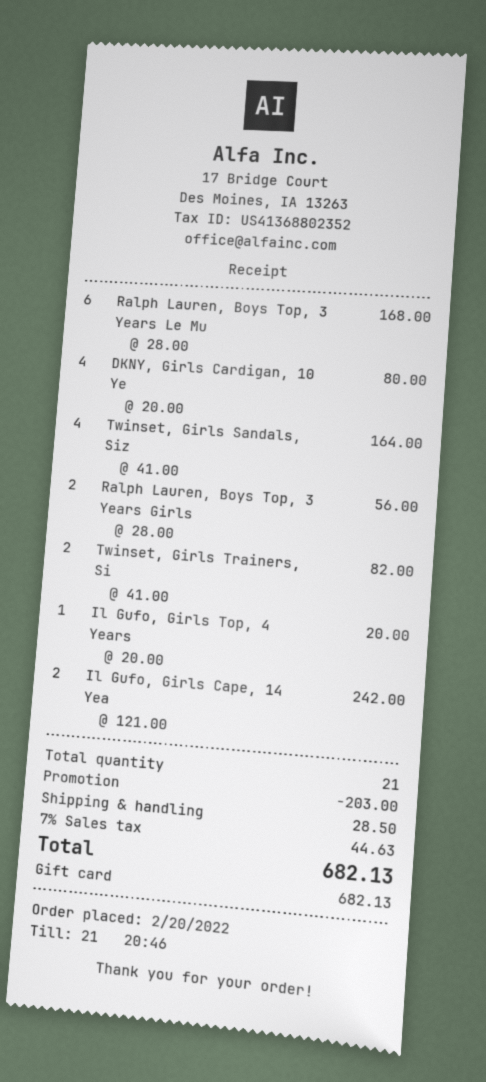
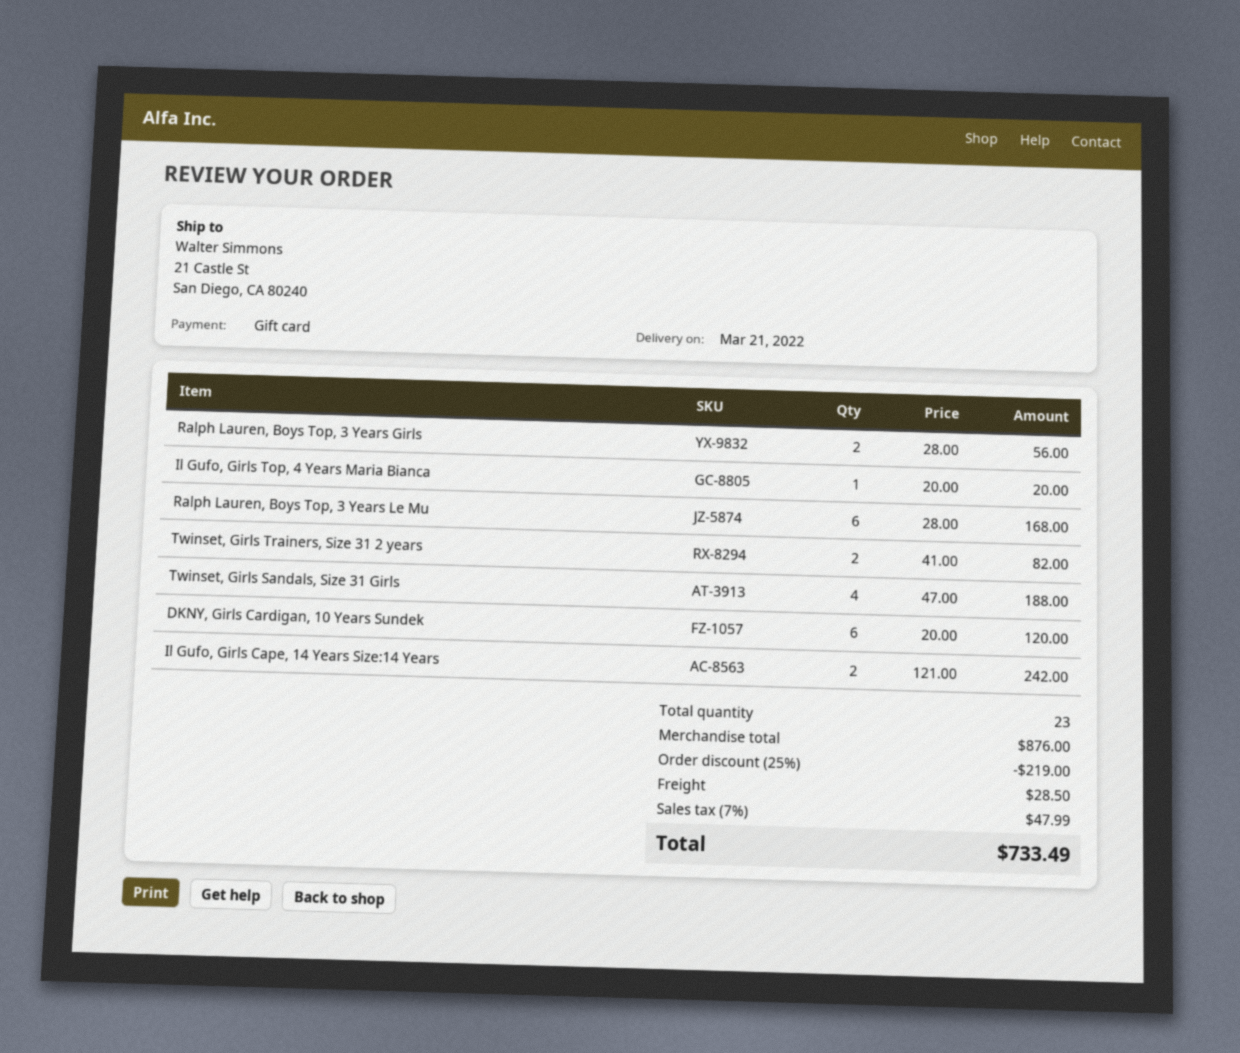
DKNY, Girls Cardigan, 10 Ye: 4 x 20.00 = 80.00 -> 6 x 20.00 = 120.00
Twinset, Girls Sandals, Siz: 4 x 41.00 = 164.00 -> 4 x 47.00 = 188.00
total quantity: 21 -> 23
discount: 203.00 -> 219.00
tax: 7% = 44.63 -> 7% = 47.99
total: 682.13 -> 733.49

